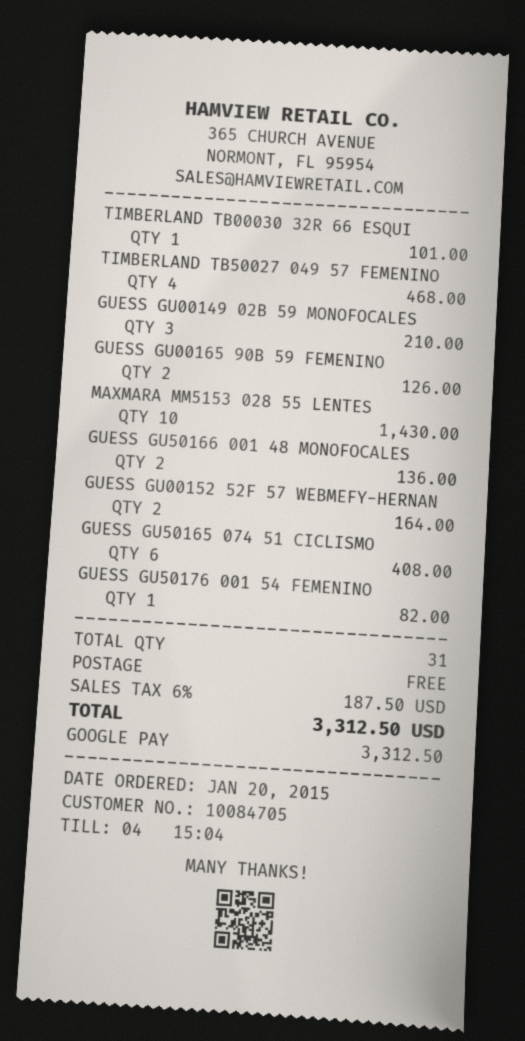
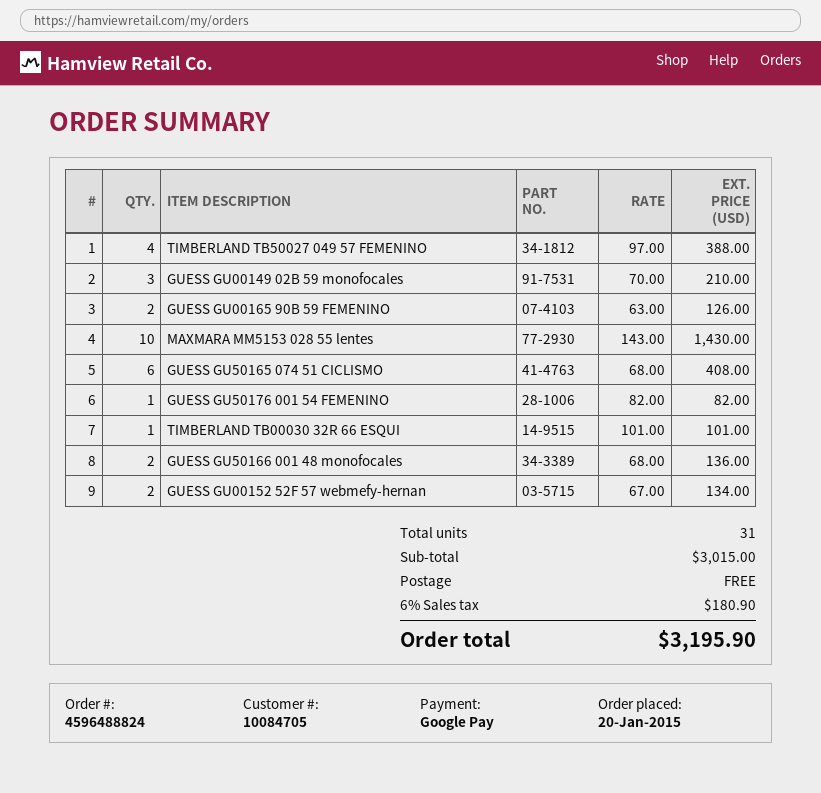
TIMBERLAND TB50027 049 57 FEMENINO: 4 for 468.00 -> 4 for 388.00
GUESS GU00152 52F 57 WEBMEFY-HERNAN: 2 for 164.00 -> 2 for 134.00
tax: 6% = 187.50 -> 6% = 180.90
total: 3312.50 -> 3195.90

